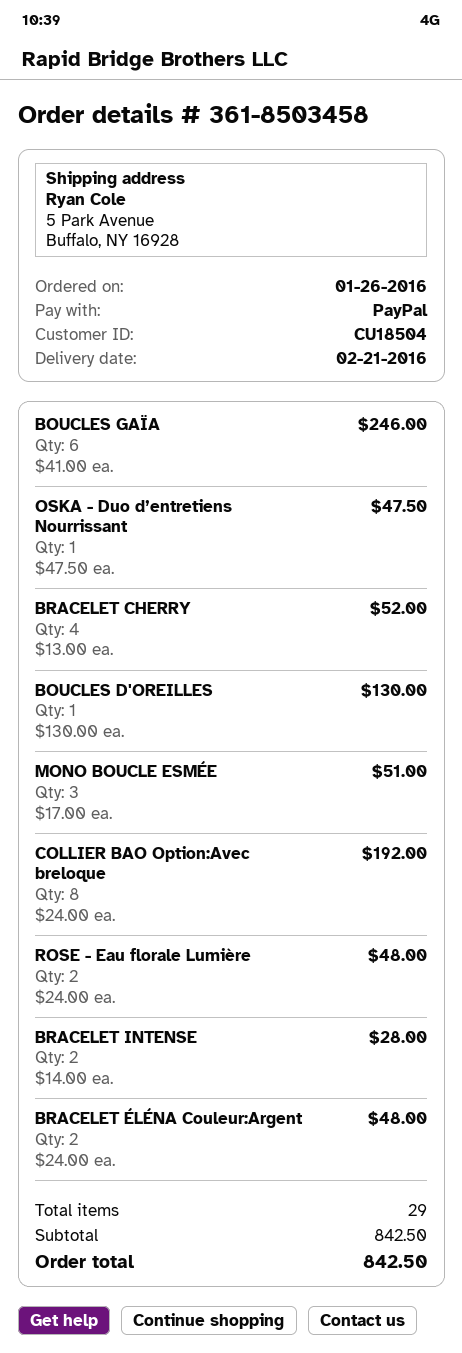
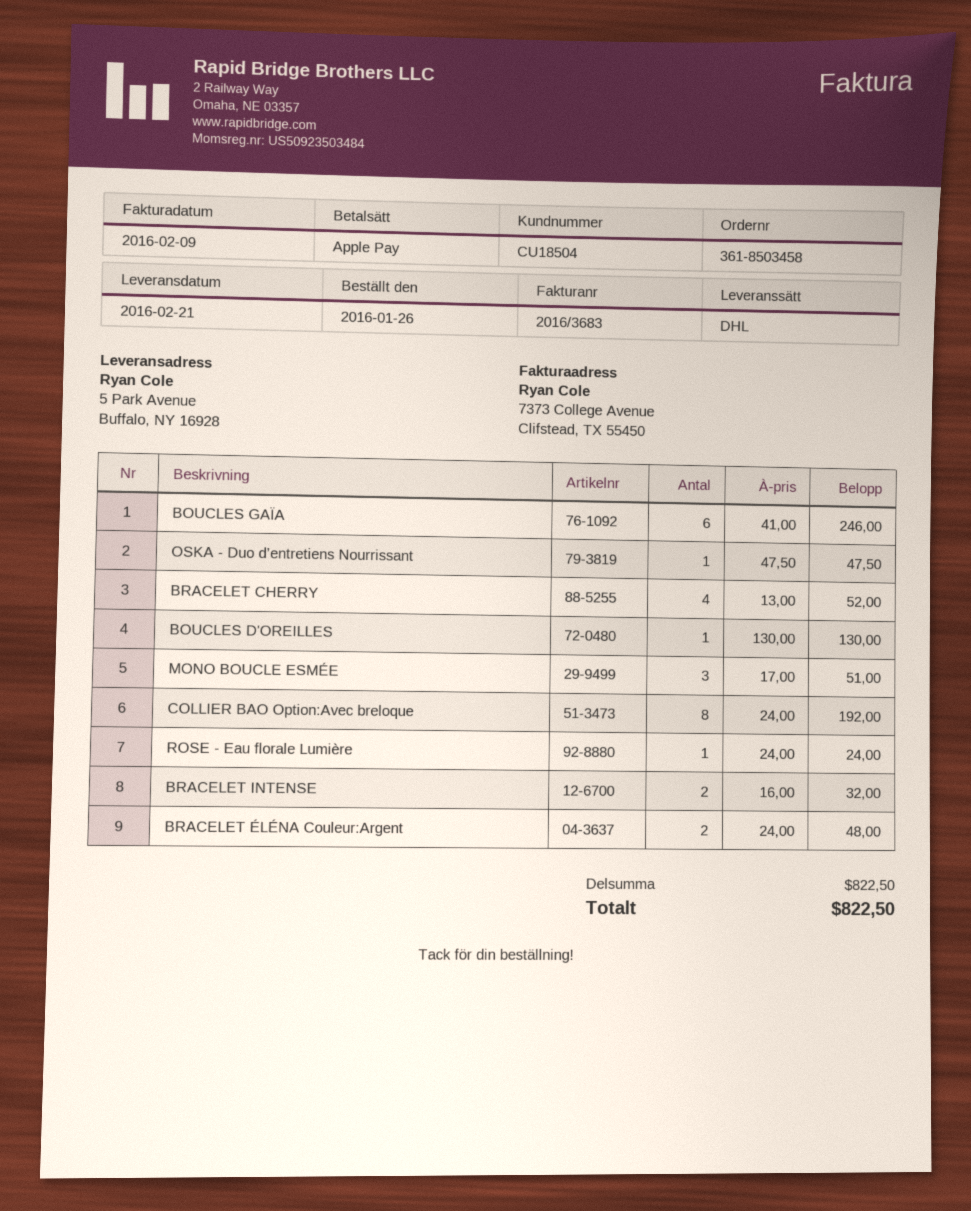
payment method: PayPal -> Apple Pay
ROSE - Eau florale Lumière: 2 x 24.00 = 48.00 -> 1 x 24.00 = 24.00
BRACELET INTENSE: 2 x 14.00 = 28.00 -> 2 x 16.00 = 32.00
subtotal: 842.50 -> 822.50
total: 842.50 -> 822.50

